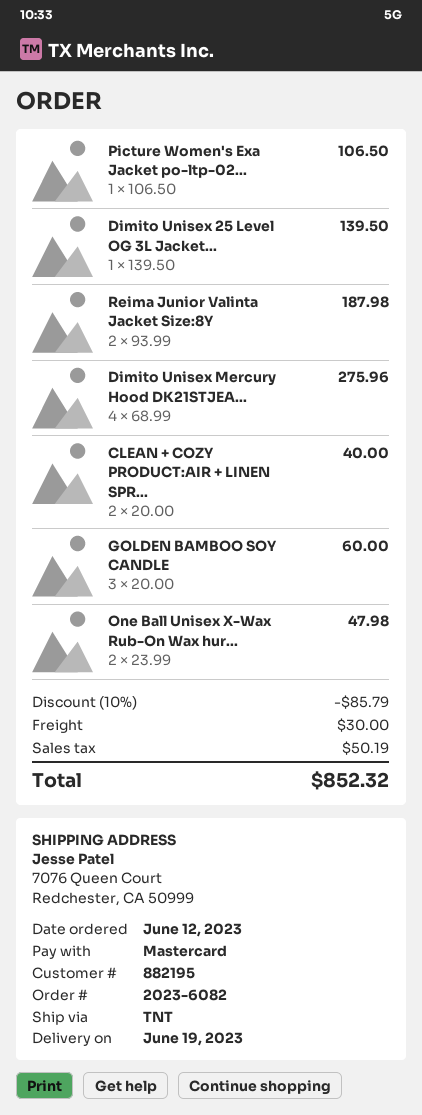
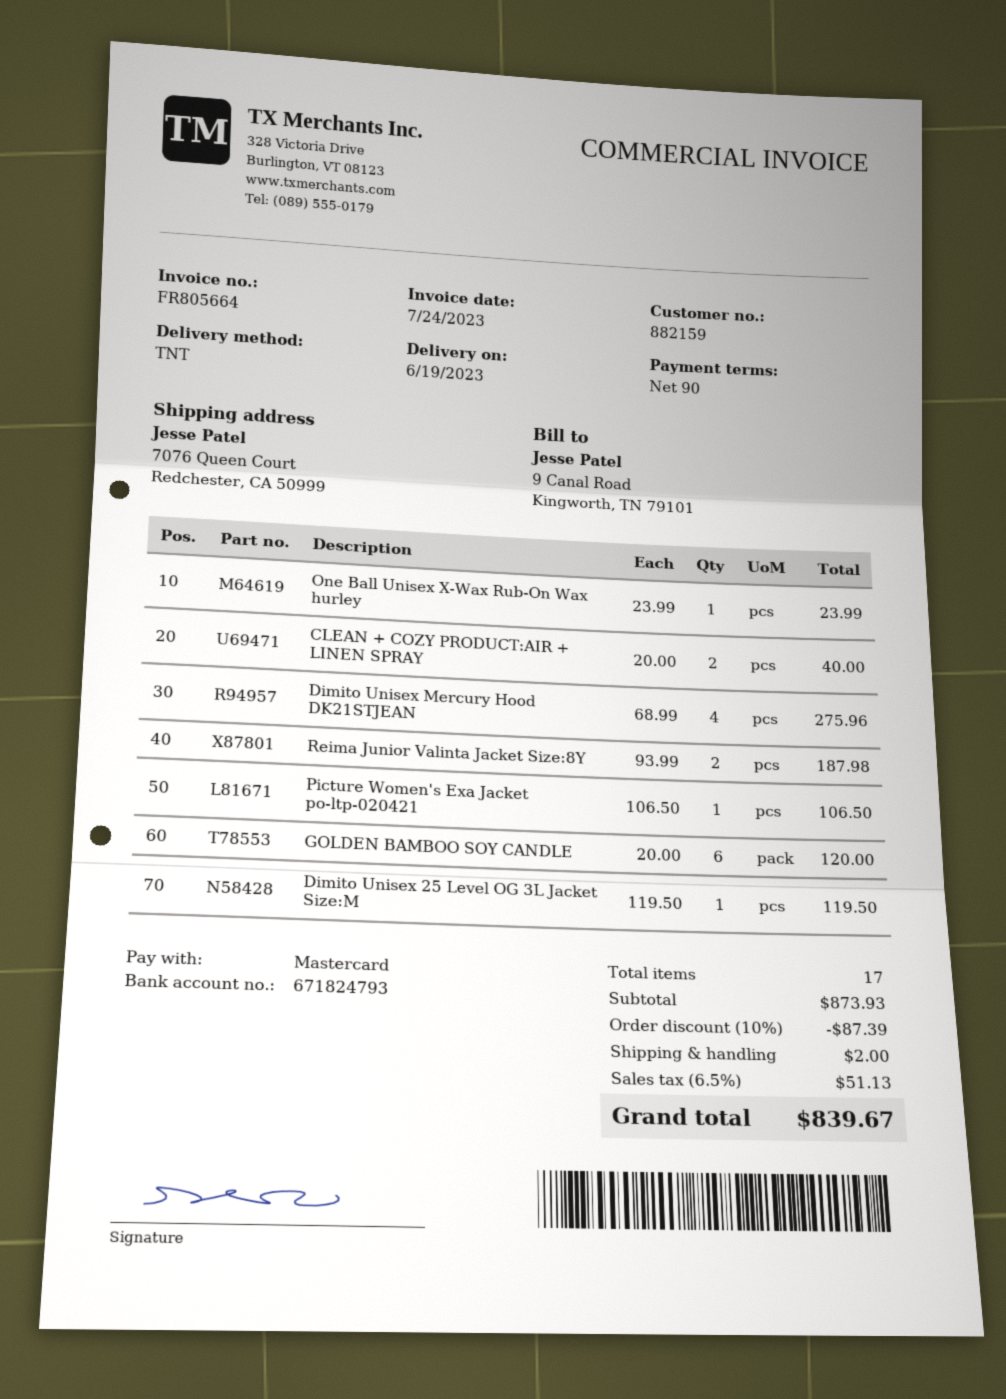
customer number: 882195 -> 882159
Dimito Unisex 25 Level OG 3L Jacket...: 1 x 139.50 = 139.50 -> 1 x 119.50 = 119.50
GOLDEN BAMBOO SOY CANDLE: 3 x 20.00 = 60.00 -> 6 x 20.00 = 120.00
One Ball Unisex X-Wax Rub-On Wax hur...: 2 x 23.99 = 47.98 -> 1 x 23.99 = 23.99
discount: 10% = 85.79 -> 10% = 87.39
shipping: 30.00 -> 2.00
tax: 50.19 -> 51.13
total: 852.32 -> 839.67

